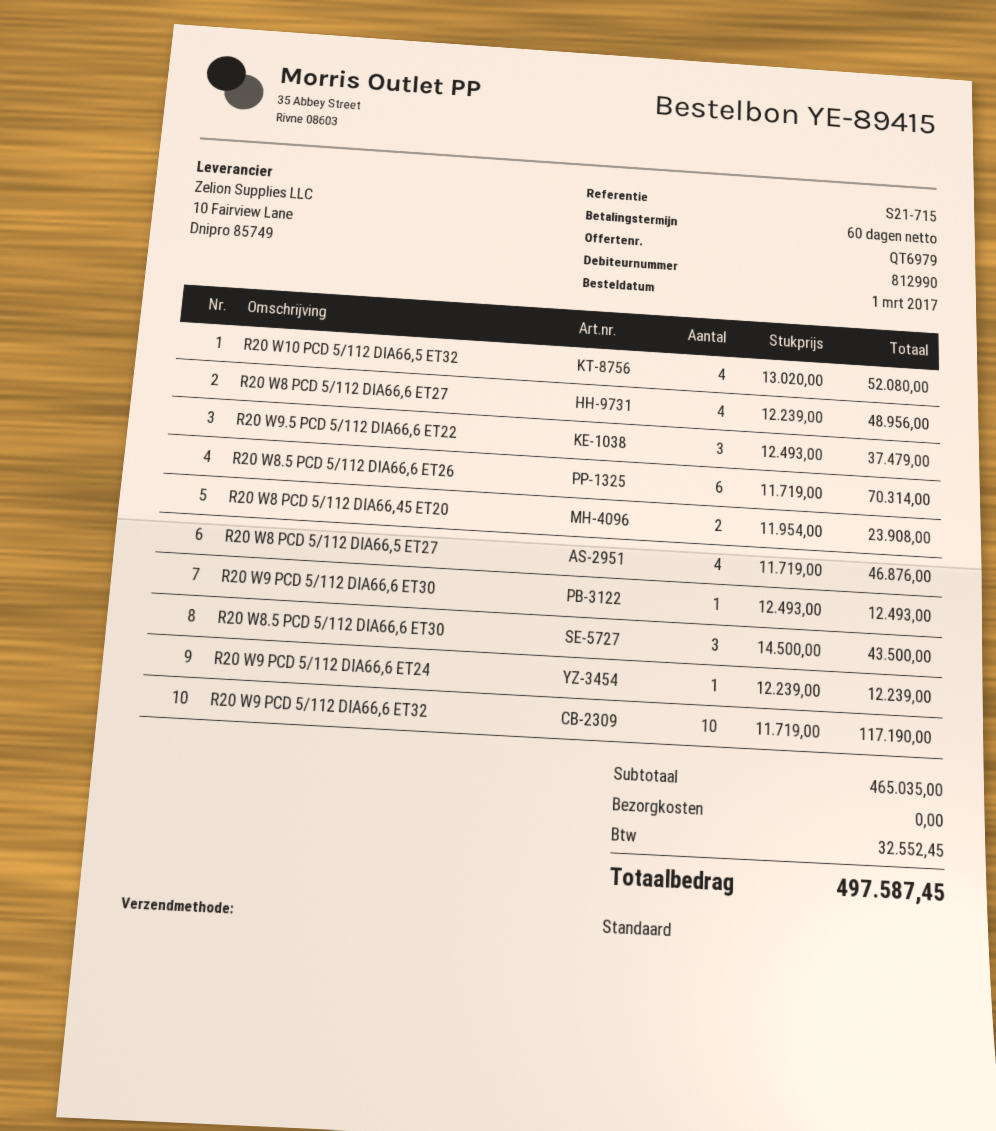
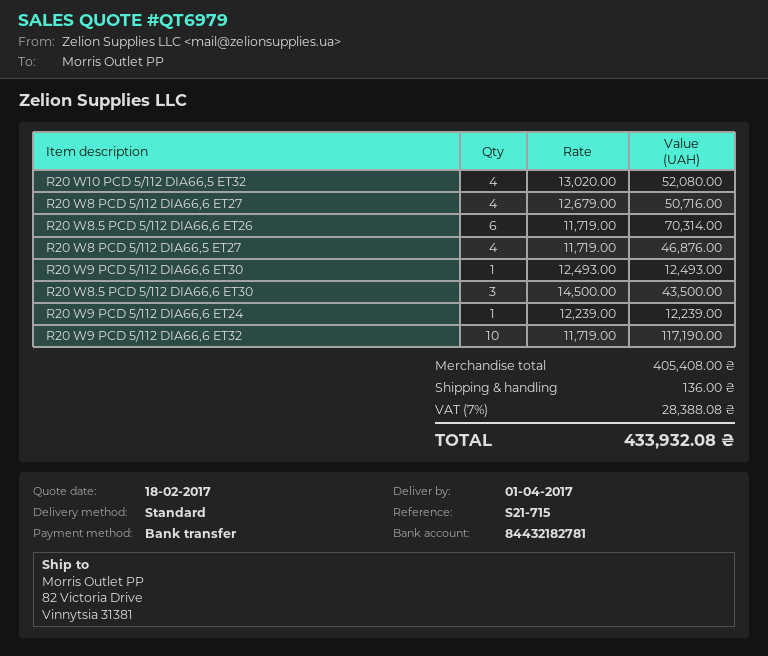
R20 W8 PCD 5/112 DIA66,6 ET27: 4 x 12239.00 = 48956.00 -> 4 x 12679.00 = 50716.00
R20 W9.5 PCD 5/112 DIA66,6 ET22: 3 x 12493.00 = 37479.00 -> none
R20 W8 PCD 5/112 DIA66,45 ET20: 2 x 11954.00 = 23908.00 -> none
subtotal: 465035.00 -> 405408.00
shipping: 0.00 -> 136.00
tax: 32552.45 -> 28388.08
total: 497587.45 -> 433932.08

